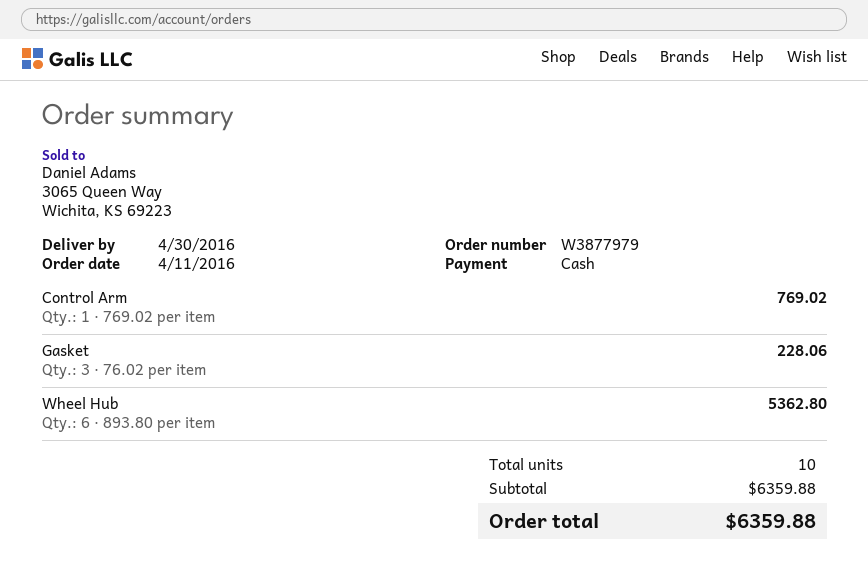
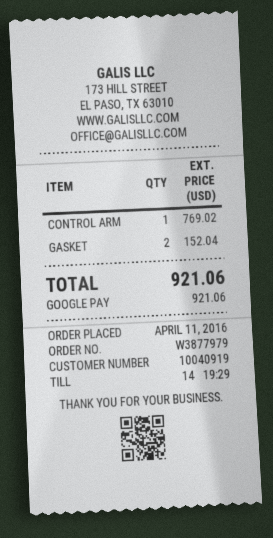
payment method: cash -> Google Pay
Gasket: 3 for 228.06 -> 2 for 152.04
Wheel Hub: 6 for 5362.80 -> none
total: 6359.88 -> 921.06

